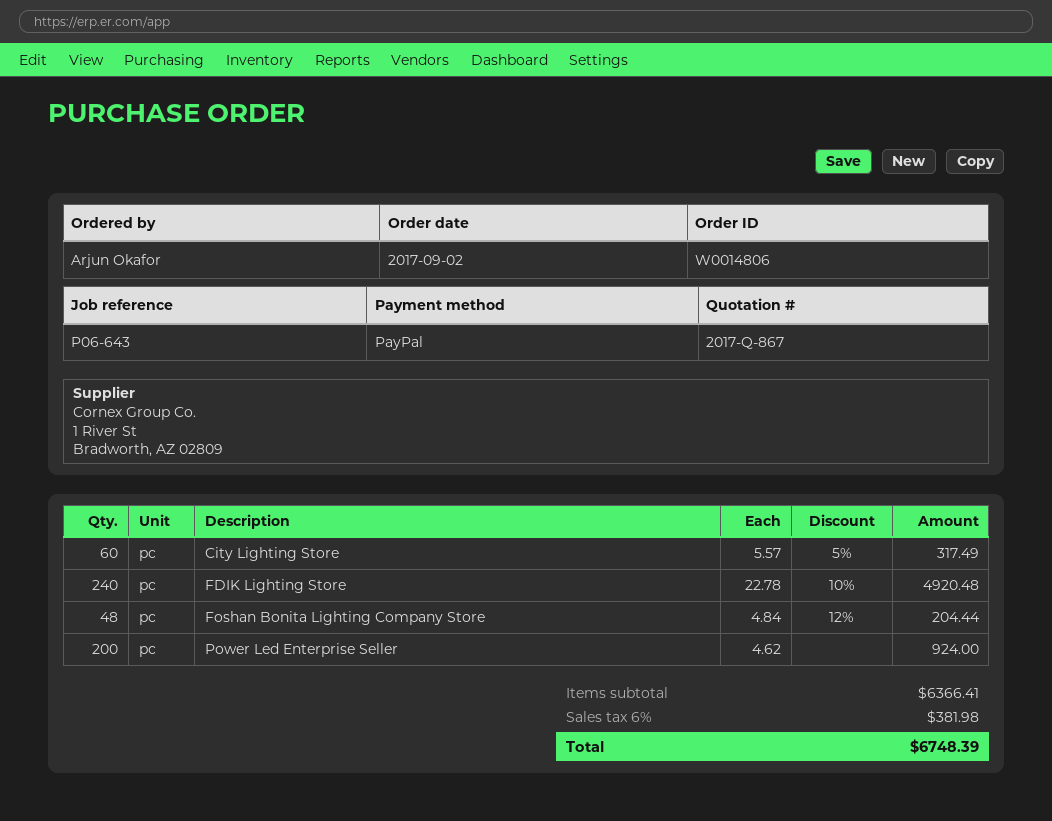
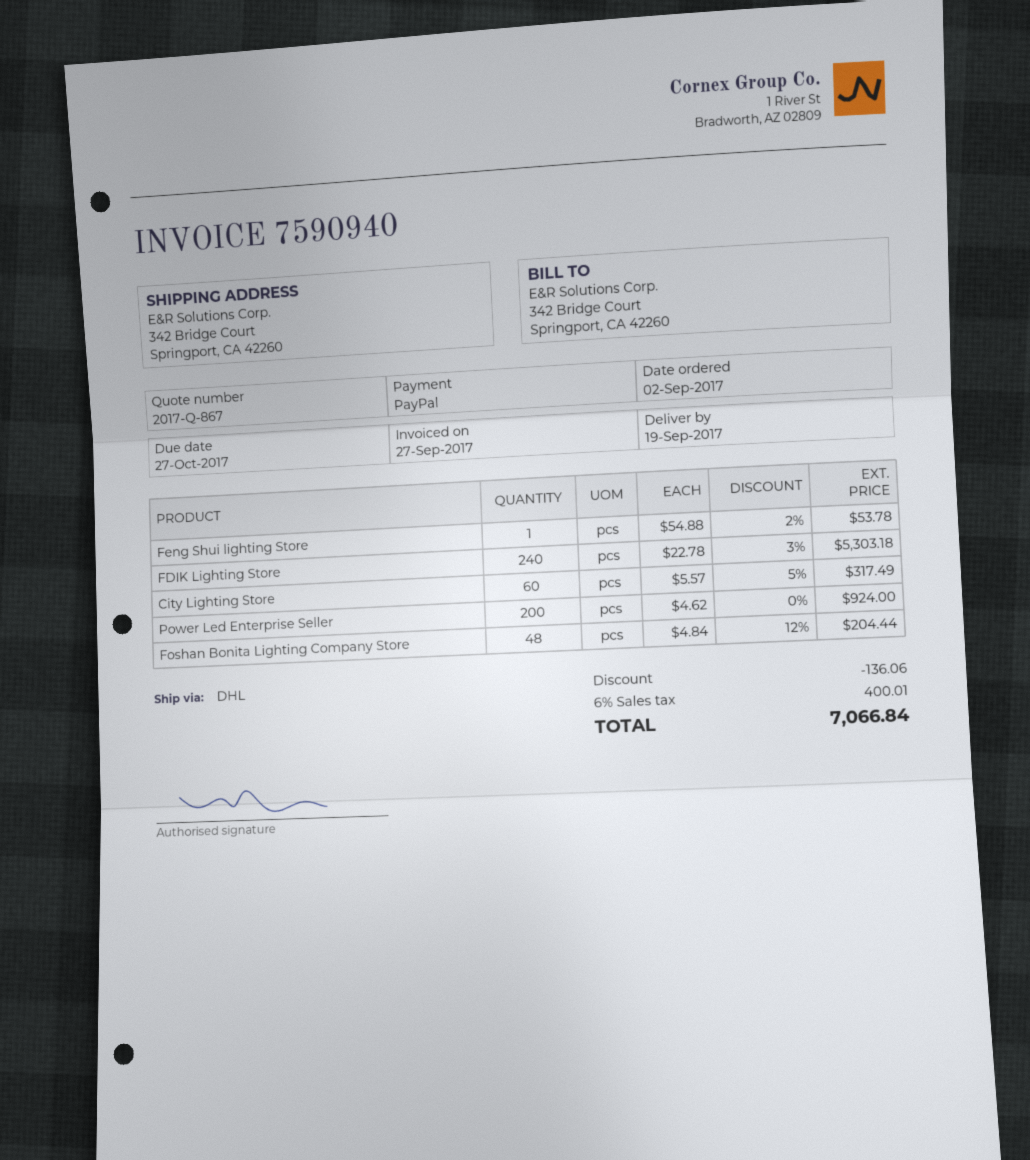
FDIK Lighting Store: 240 x 22.78 - 10% = 4920.48 -> 240 x 22.78 - 3% = 5303.18
Feng Shui lighting Store: none -> 1 x 54.88 - 2% = 53.78
discount: none -> 136.06
tax: 6% = 381.98 -> 6% = 400.01
total: 6748.39 -> 7066.84

